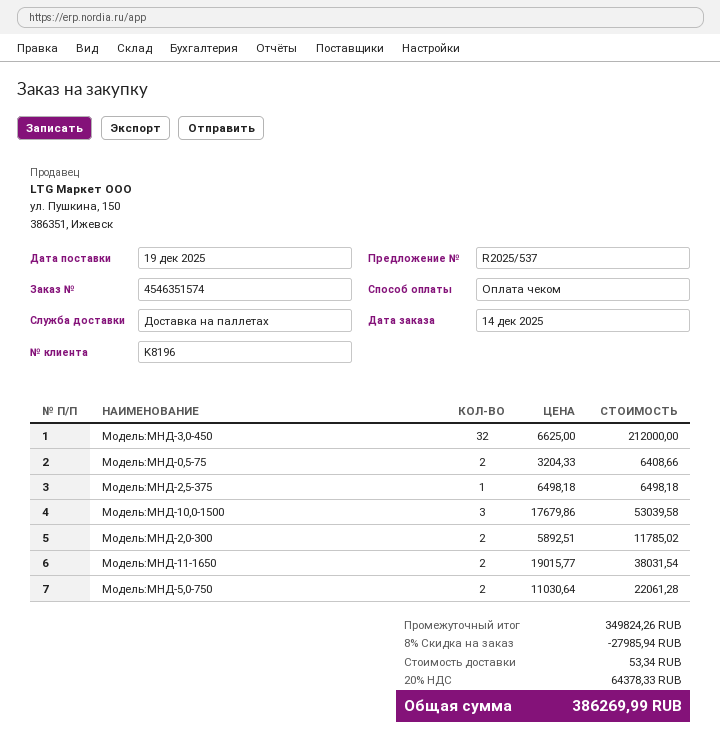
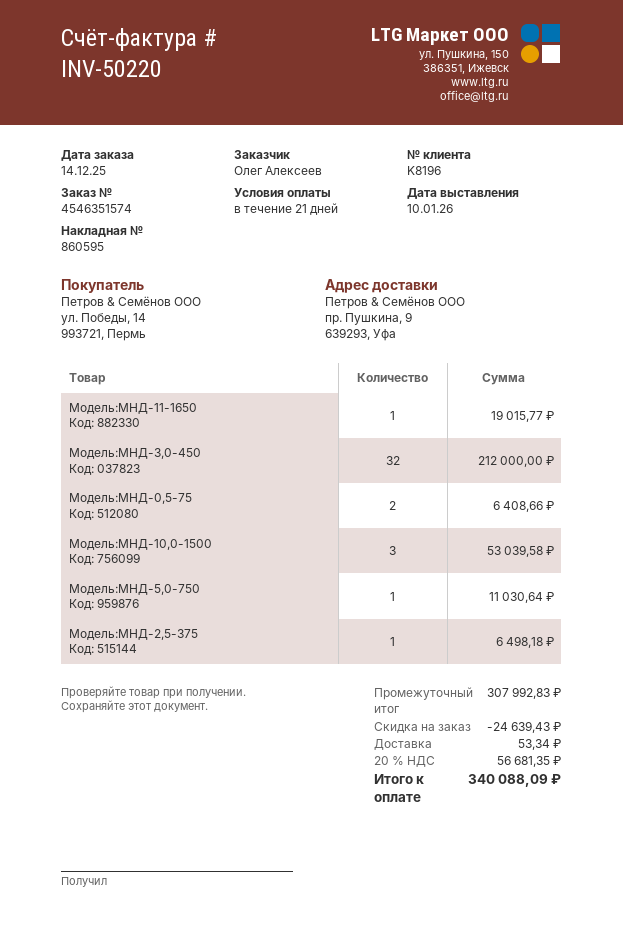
Модель:МНД-2,0-300: 2 for 11785.02 -> none
Модель:МНД-11-1650: 2 for 38031.54 -> 1 for 19015.77
Модель:МНД-5,0-750: 2 for 22061.28 -> 1 for 11030.64
subtotal: 349824.26 -> 307992.83
discount: 27985.94 -> 24639.43
tax: 20% = 64378.33 -> 20% = 56681.35
total: 386269.99 -> 340088.09

